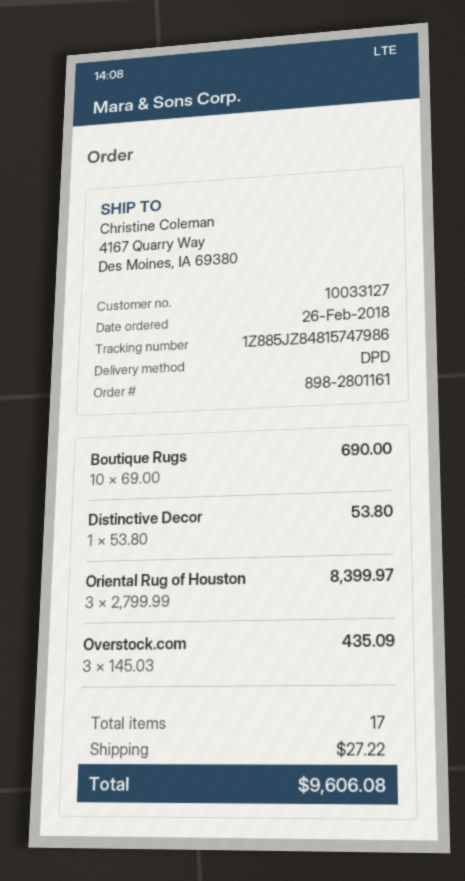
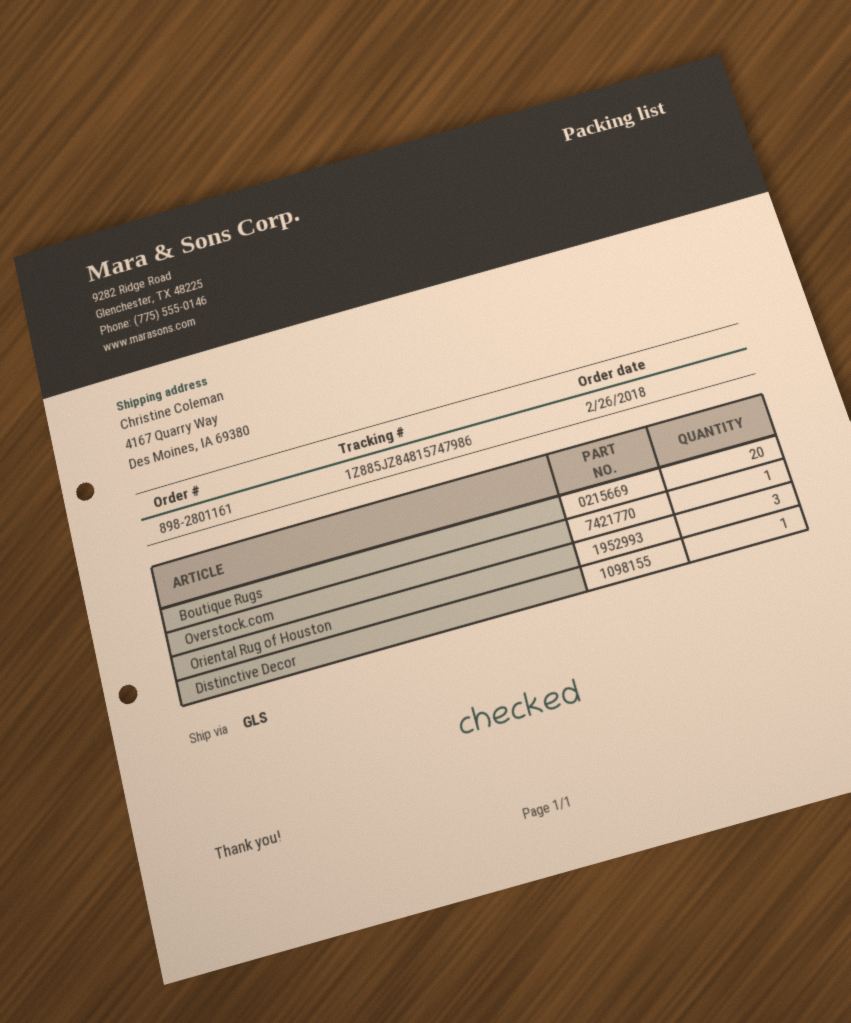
shipping method: DPD -> GLS
Boutique Rugs: 10 -> 20
Overstock.com: 3 -> 1

